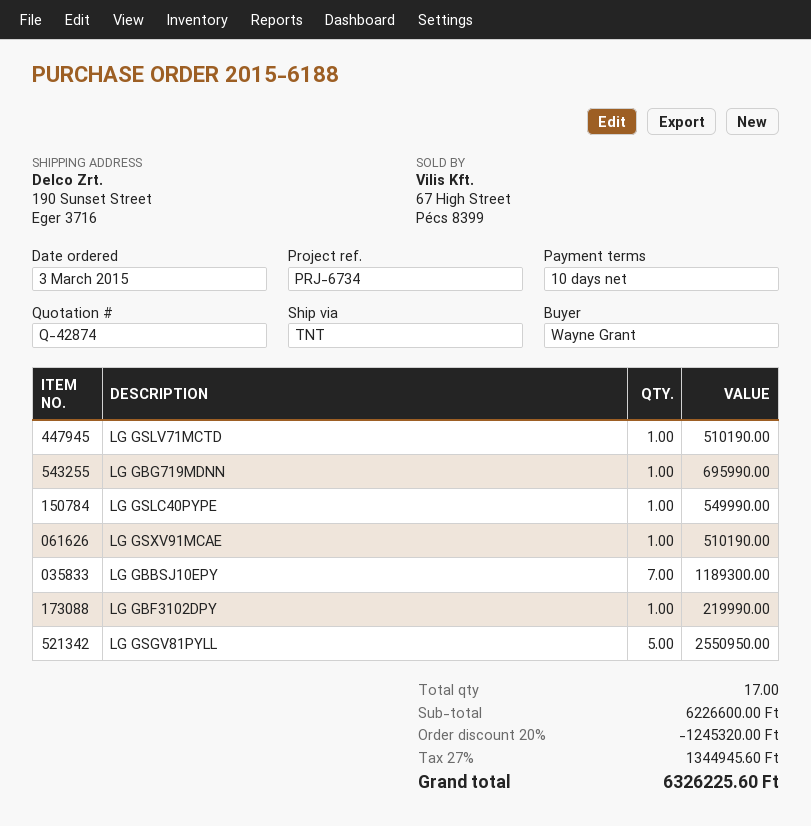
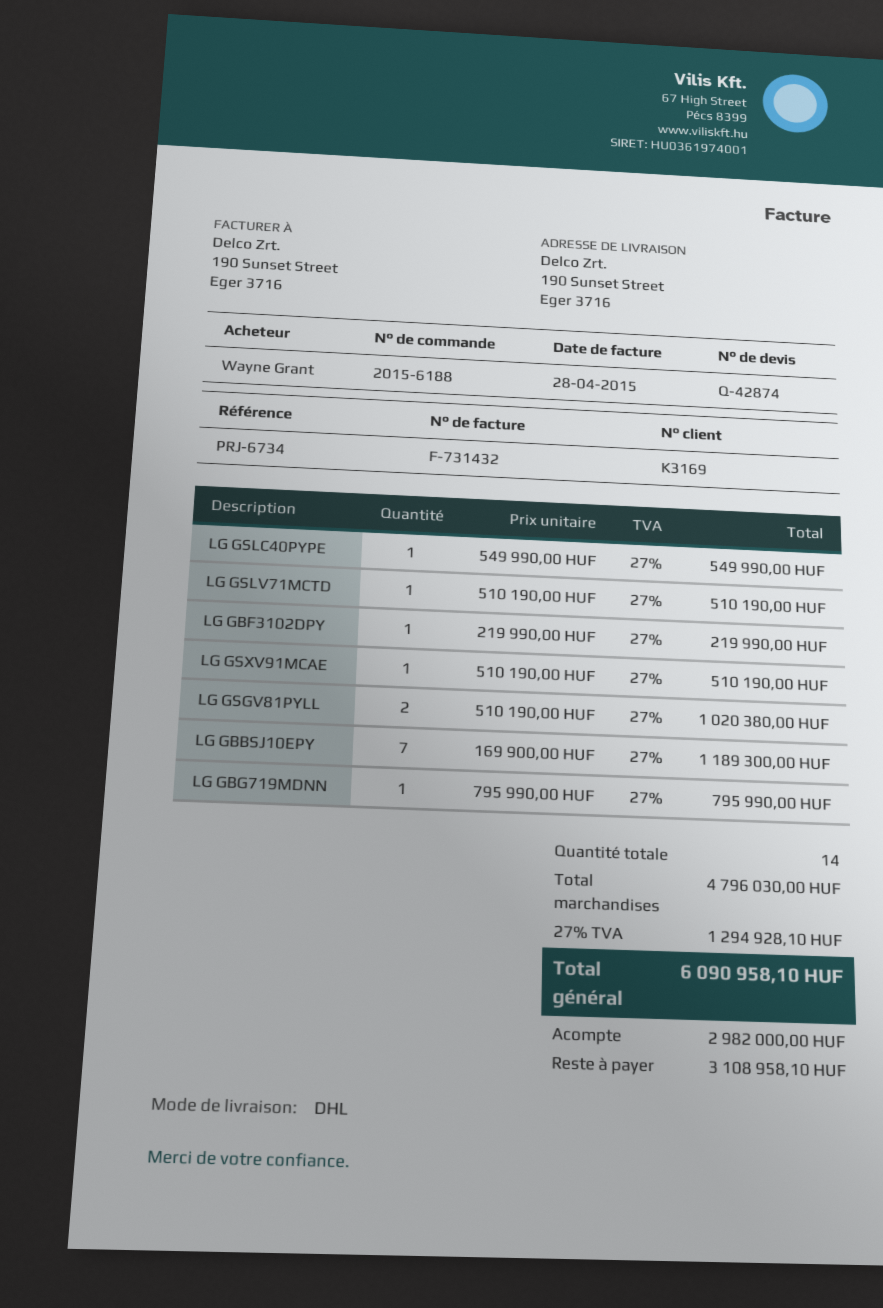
shipping method: TNT -> DHL
LG GBG719MDNN: 1 for 695990.00 -> 1 for 795990.00
LG GSGV81PYLL: 5 for 2550950.00 -> 2 for 1020380.00
total quantity: 17 -> 14
subtotal: 6226600.00 -> 4796030.00
discount: 20% = 1245320.00 -> none
tax: 27% = 1344945.60 -> 27% = 1294928.10
total: 6326225.60 -> 6090958.10

